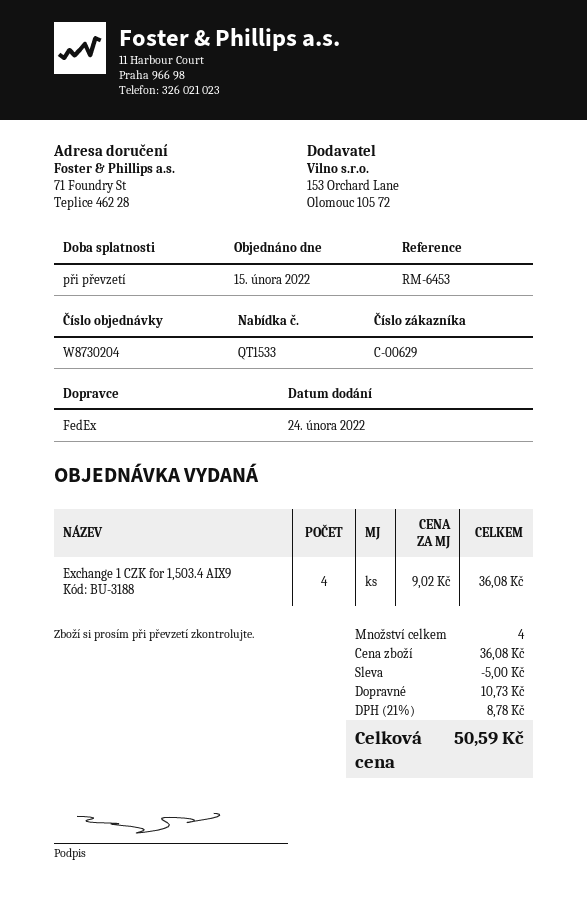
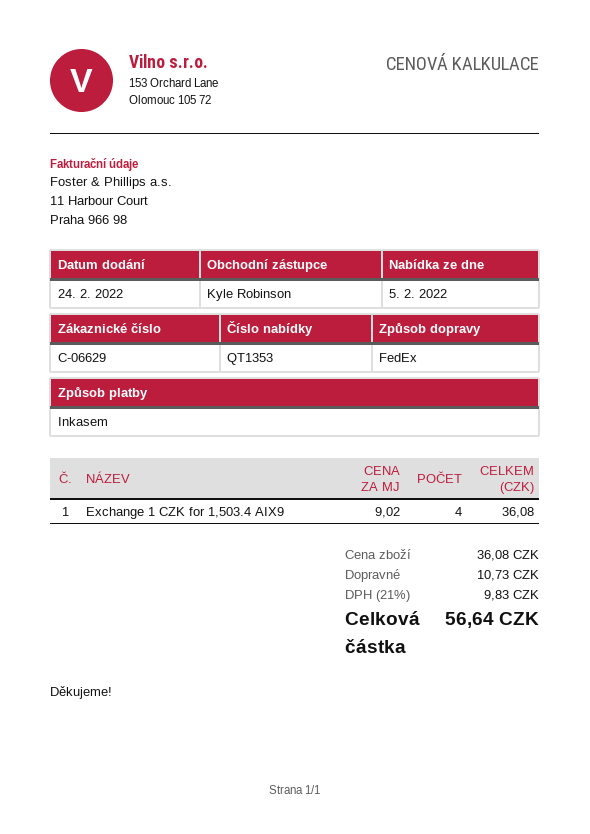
quote number: QT1533 -> QT1353
customer number: C-00629 -> C-06629
discount: 5.00 -> none
tax: 21% = 8.78 -> 21% = 9.83
total: 50.59 -> 56.64

